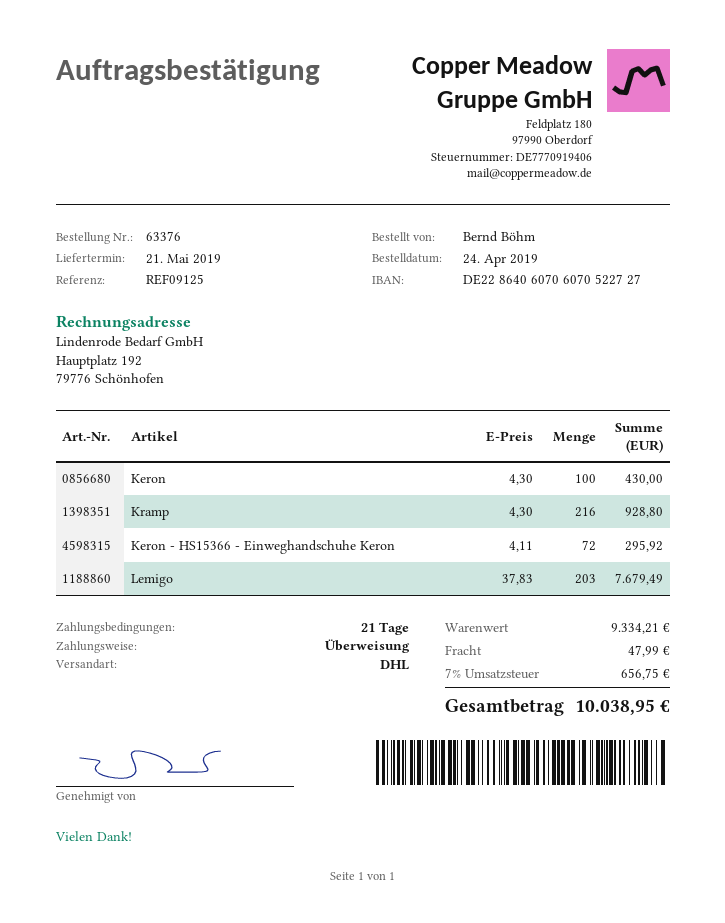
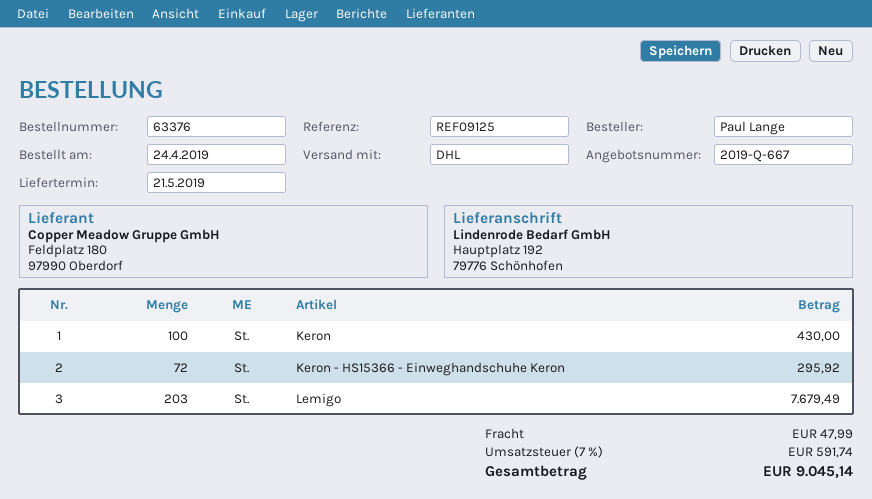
ordered by: Bernd Böhm -> Paul Lange
Kramp: 216 for 928.80 -> none
tax: 7% = 656.75 -> 7% = 591.74
total: 10038.95 -> 9045.14

